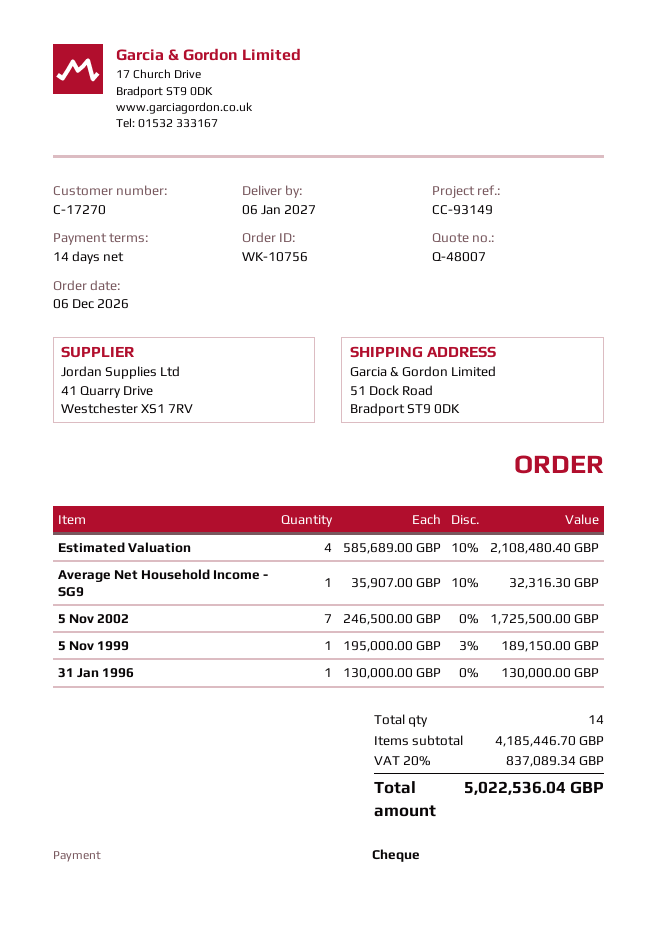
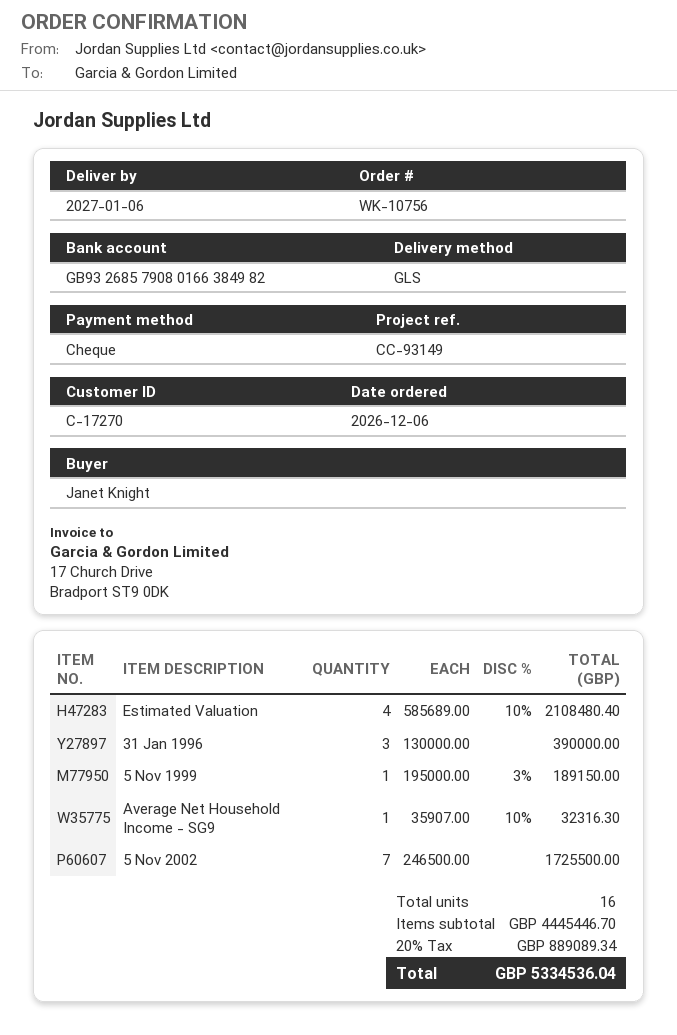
31 Jan 1996: 1 x 130000.00 = 130000.00 -> 3 x 130000.00 = 390000.00
total quantity: 14 -> 16
subtotal: 4185446.70 -> 4445446.70
tax: 20% = 837089.34 -> 20% = 889089.34
total: 5022536.04 -> 5334536.04

